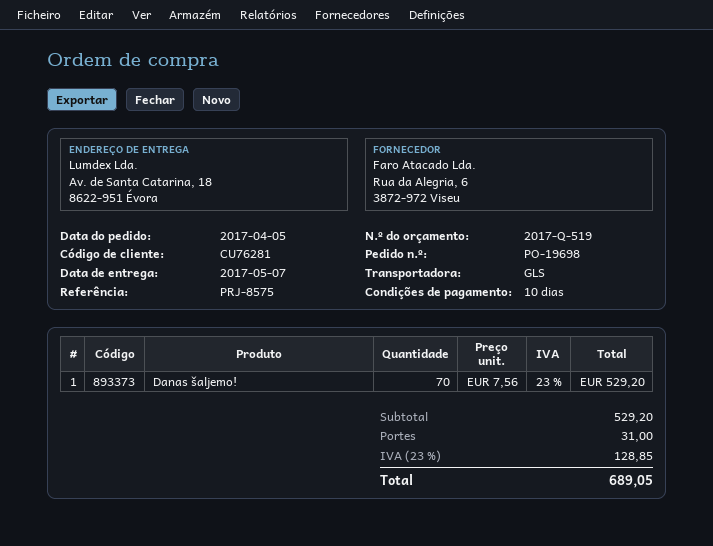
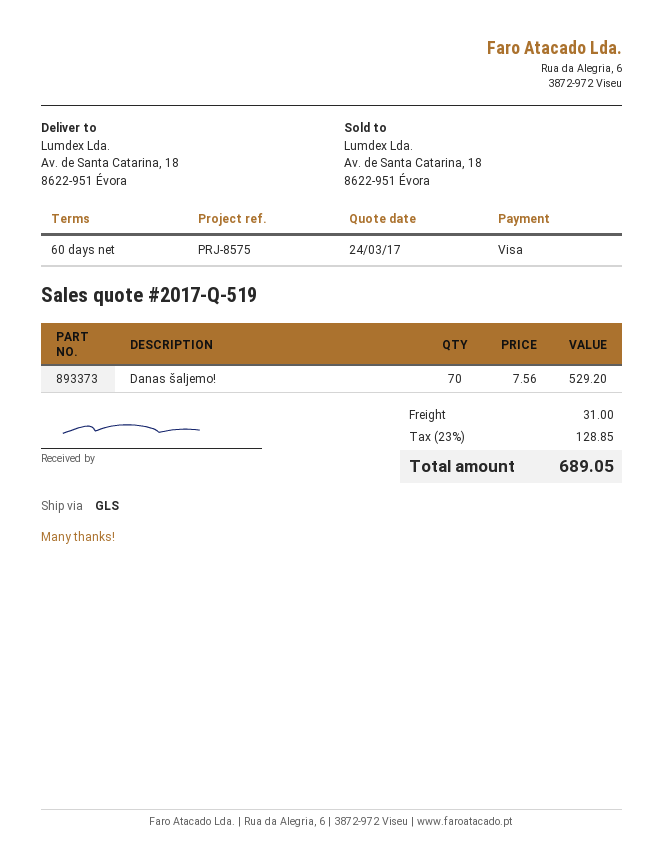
payment terms: 10 days -> 60 days

